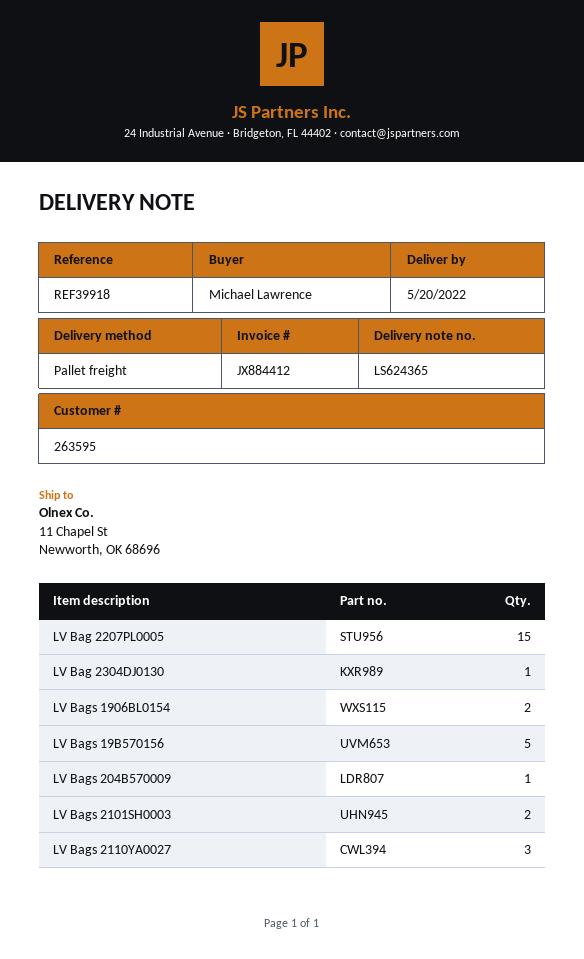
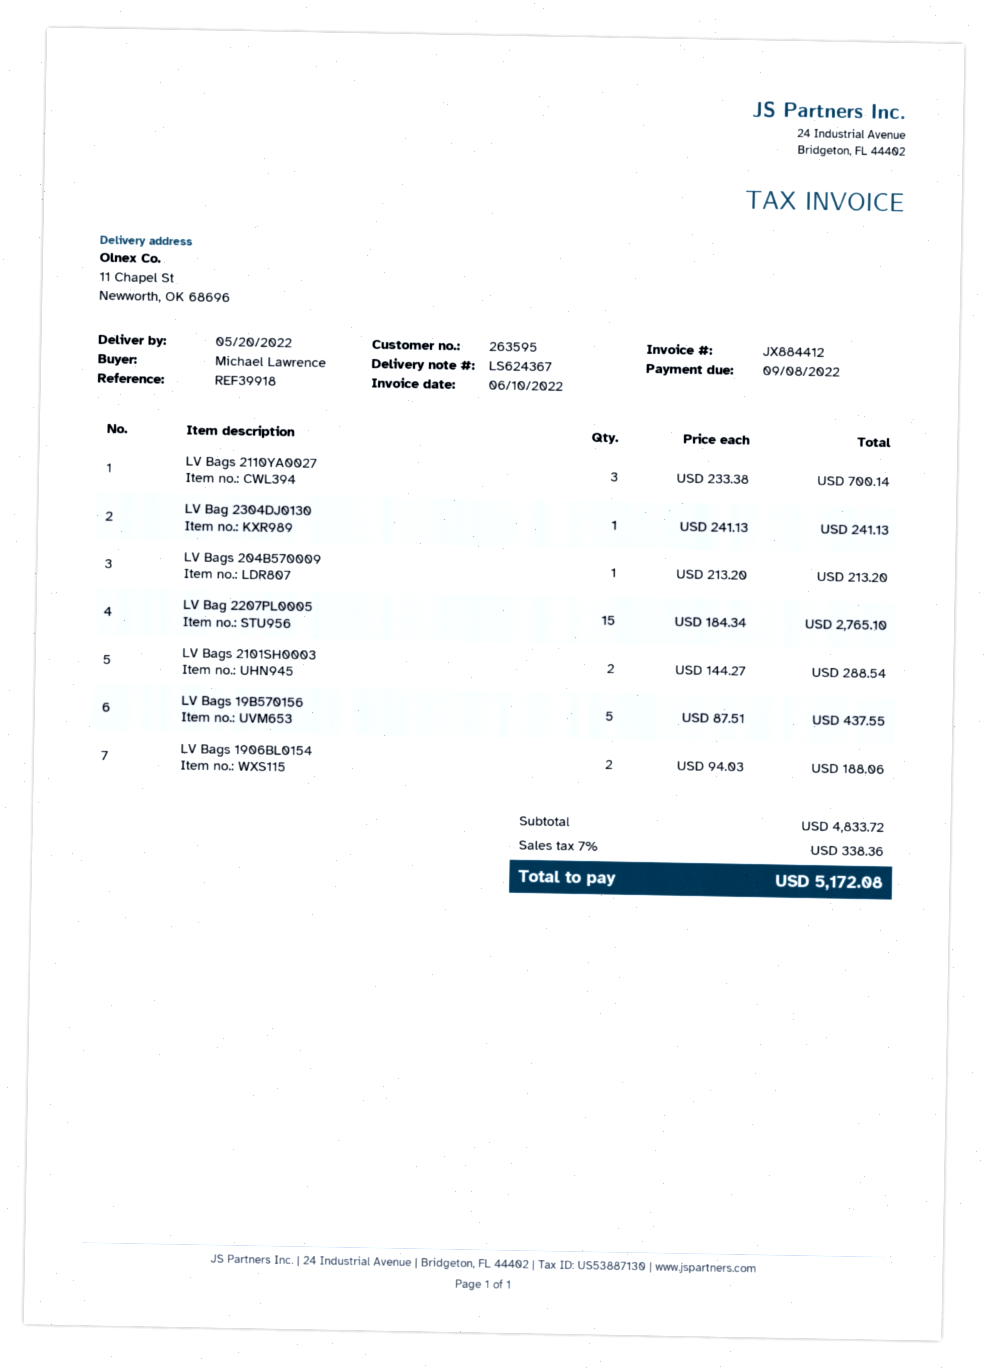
delivery note number: LS624365 -> LS624367

